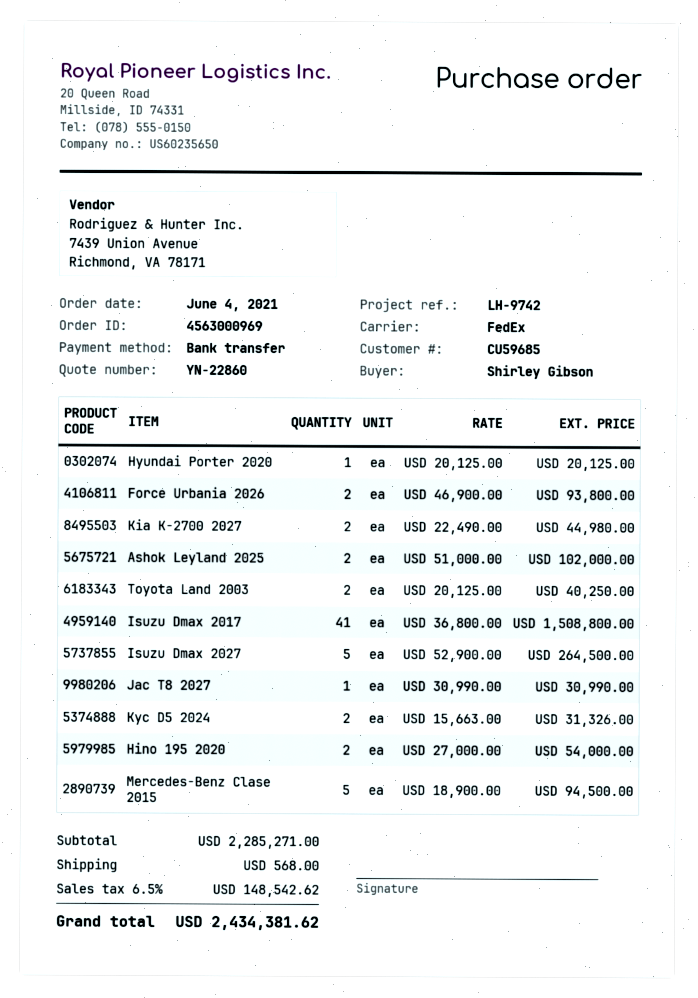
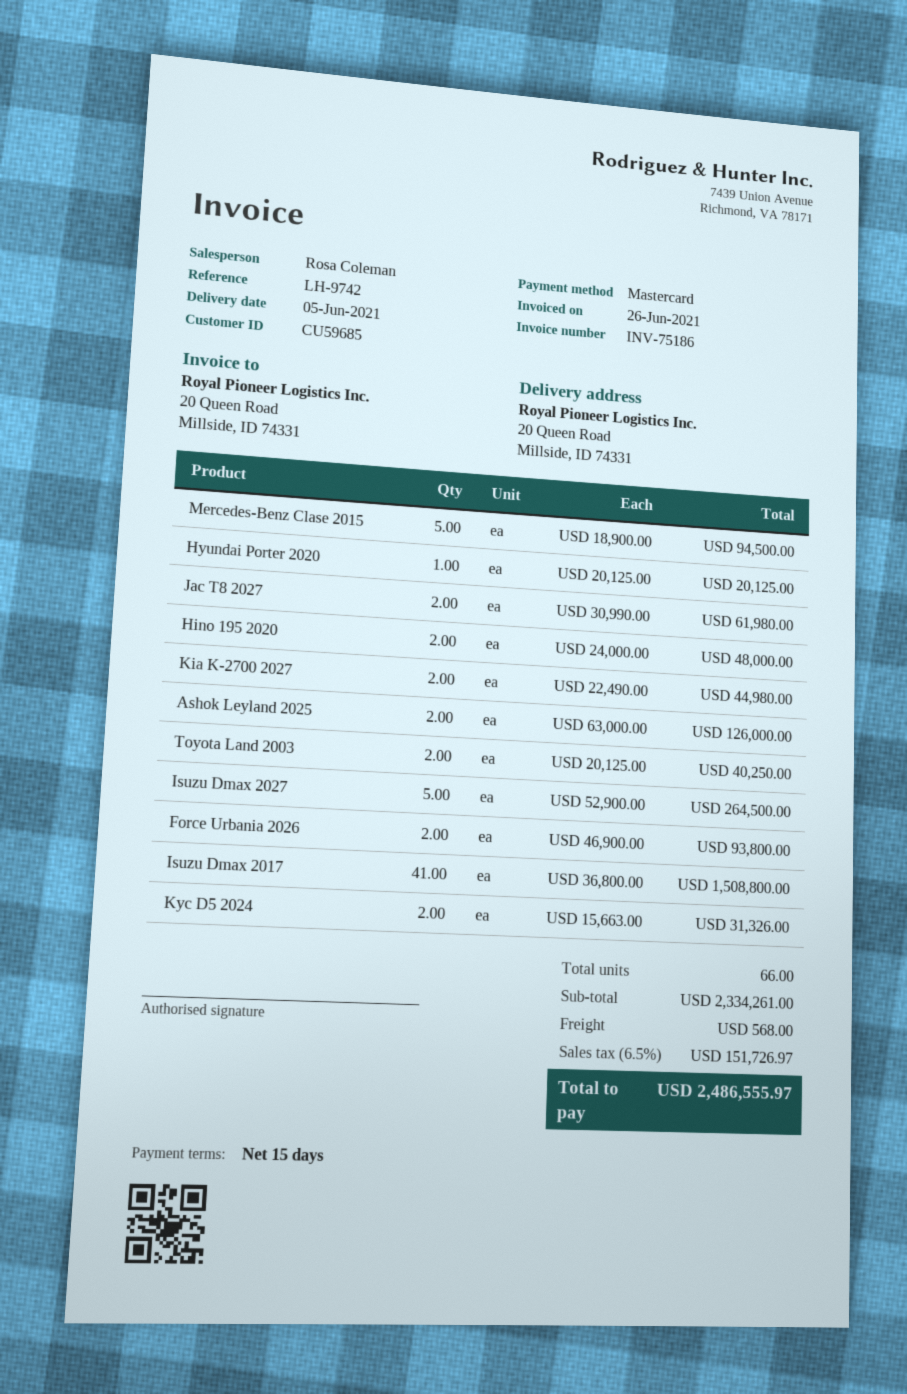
payment method: bank transfer -> Mastercard
Ashok Leyland 2025: 2 x 51000.00 = 102000.00 -> 2 x 63000.00 = 126000.00
Jac T8 2027: 1 x 30990.00 = 30990.00 -> 2 x 30990.00 = 61980.00
Hino 195 2020: 2 x 27000.00 = 54000.00 -> 2 x 24000.00 = 48000.00
subtotal: 2285271.00 -> 2334261.00
tax: 6.5% = 148542.62 -> 6.5% = 151726.97
total: 2434381.62 -> 2486555.97

